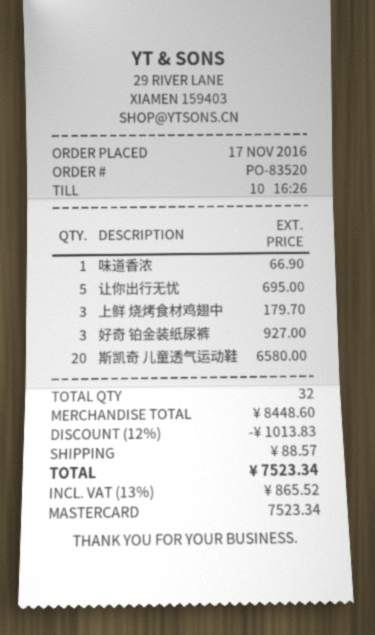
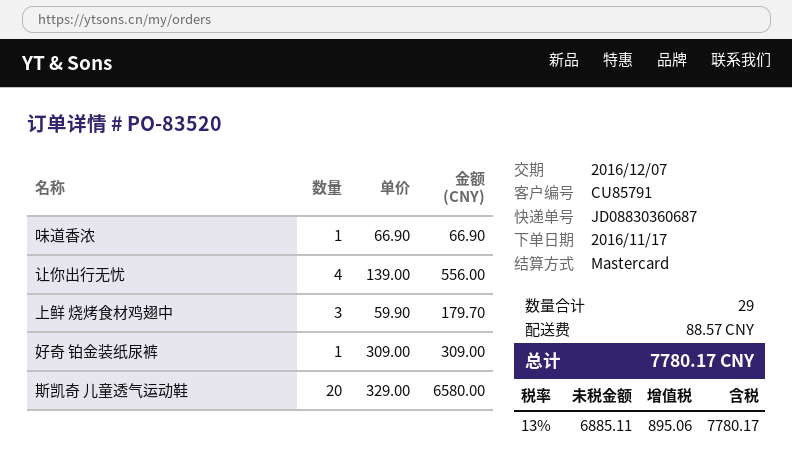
让你出行无忧: 5 for 695.00 -> 4 for 556.00
好奇 铂金装纸尿裤: 3 for 927.00 -> 1 for 309.00
total quantity: 32 -> 29
discount: 12% = 1013.83 -> none
tax: 13% = 865.52 -> 13% = 895.06
total: 7523.34 -> 7780.17

